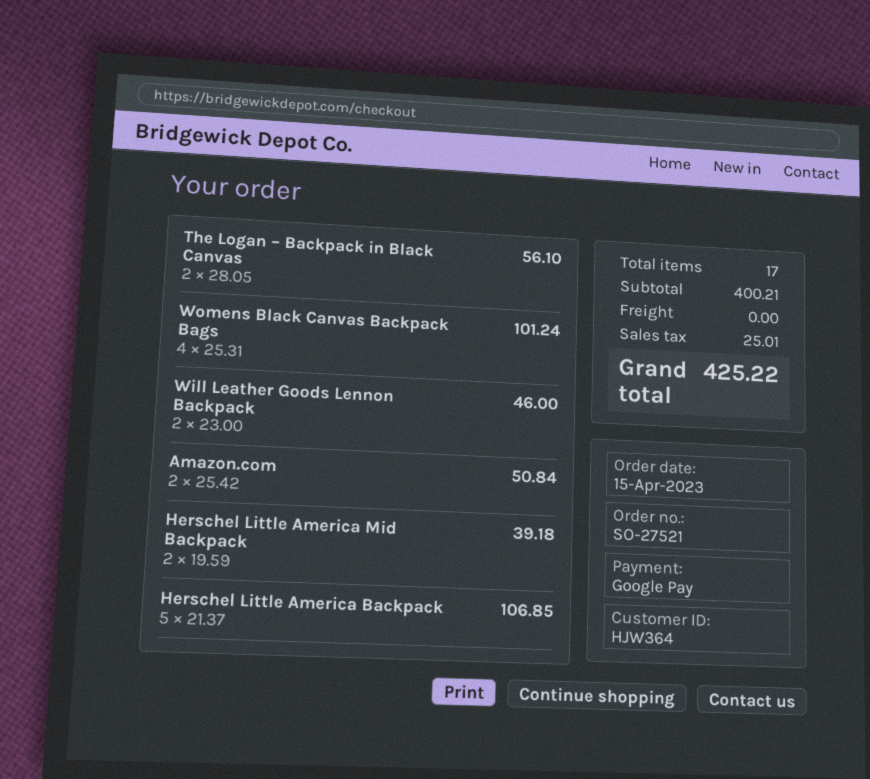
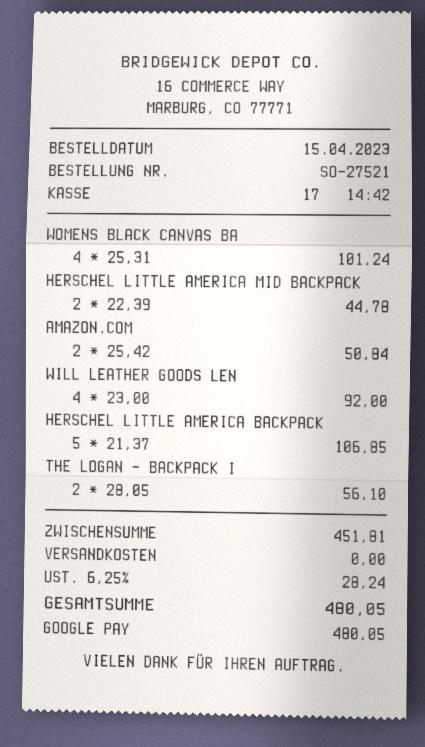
Will Leather Goods Lennon Backpack: 2 x 23.00 = 46.00 -> 4 x 23.00 = 92.00
Herschel Little America Mid Backpack: 2 x 19.59 = 39.18 -> 2 x 22.39 = 44.78
subtotal: 400.21 -> 451.81
tax: 25.01 -> 28.24
total: 425.22 -> 480.05

